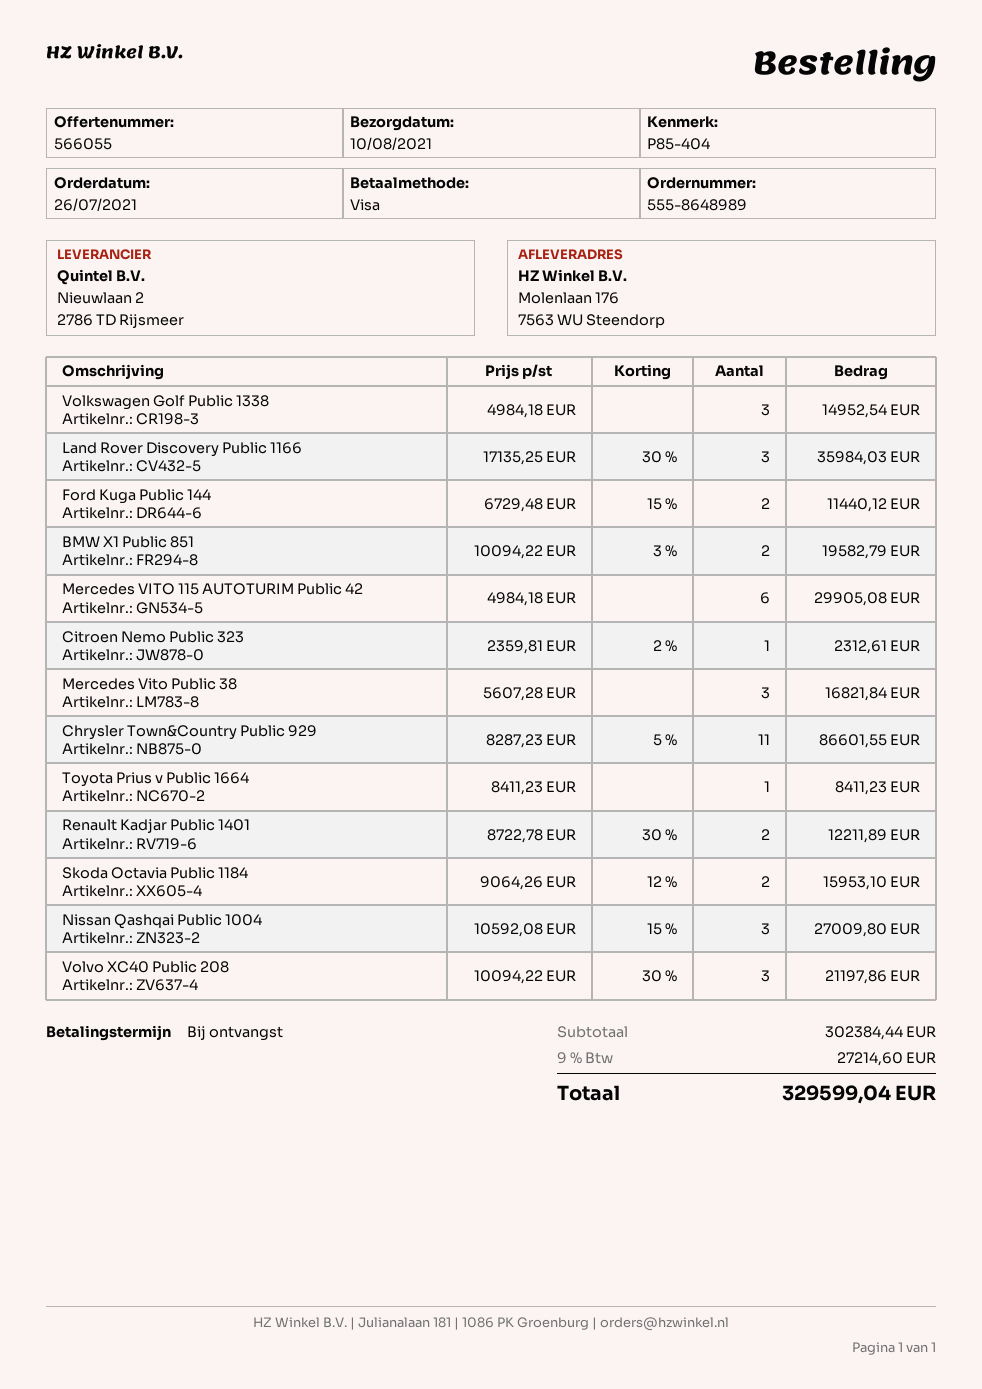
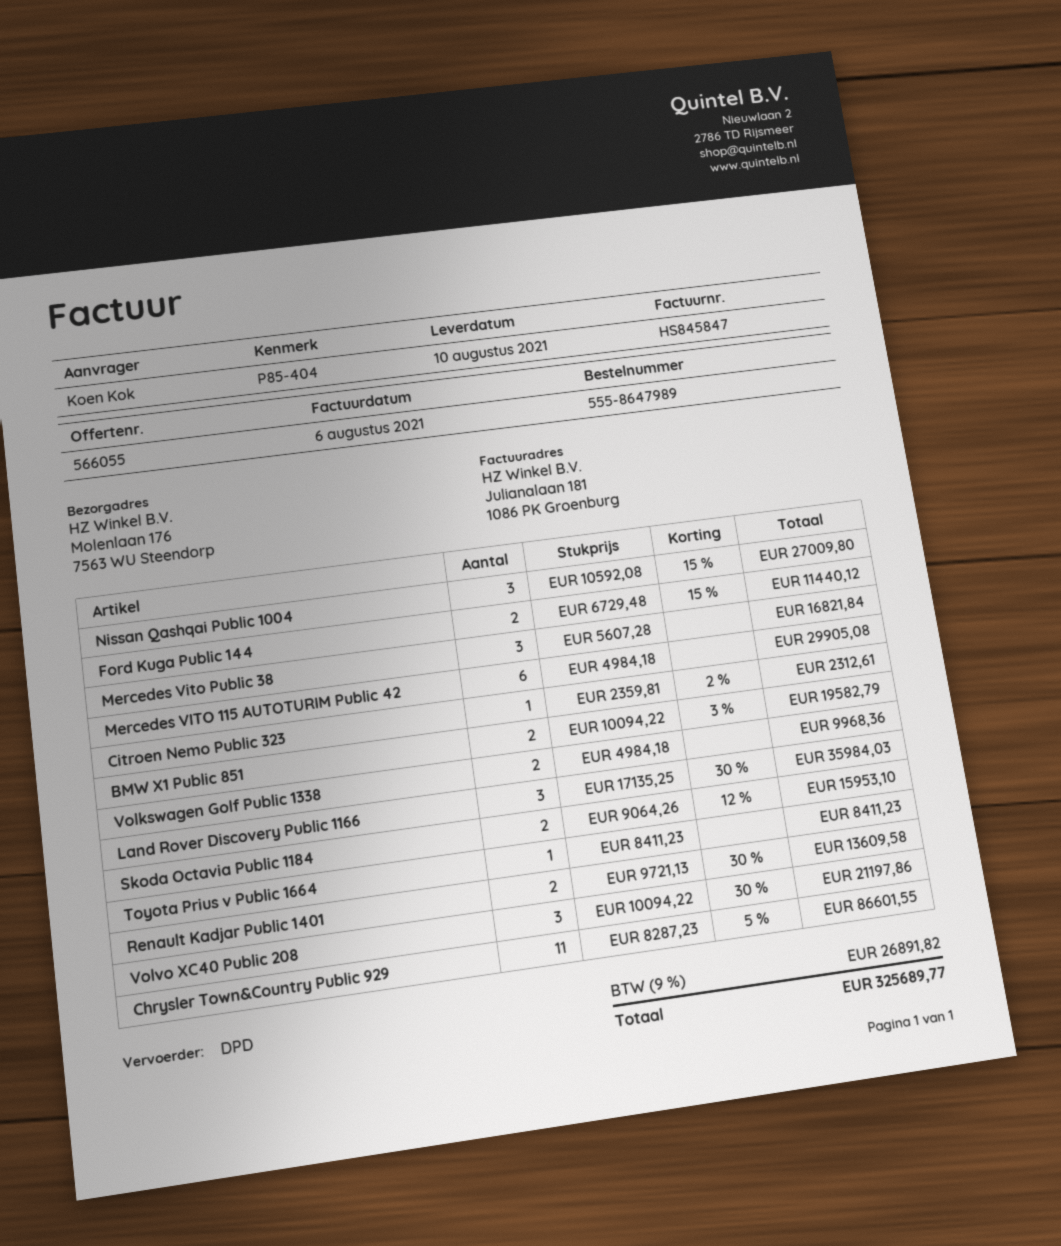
order number: 555-8648989 -> 555-8647989
Volkswagen Golf Public 1338: 3 x 4984.18 = 14952.54 -> 2 x 4984.18 = 9968.36
Renault Kadjar Public 1401: 2 x 8722.78 - 30% = 12211.89 -> 2 x 9721.13 - 30% = 13609.58
tax: 9% = 27214.60 -> 9% = 26891.82
total: 329599.04 -> 325689.77

